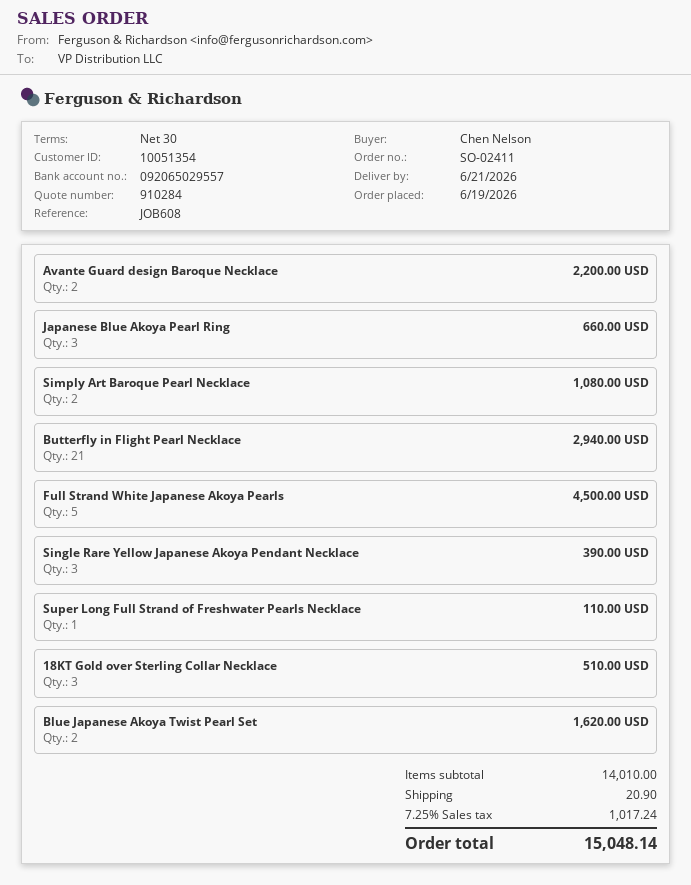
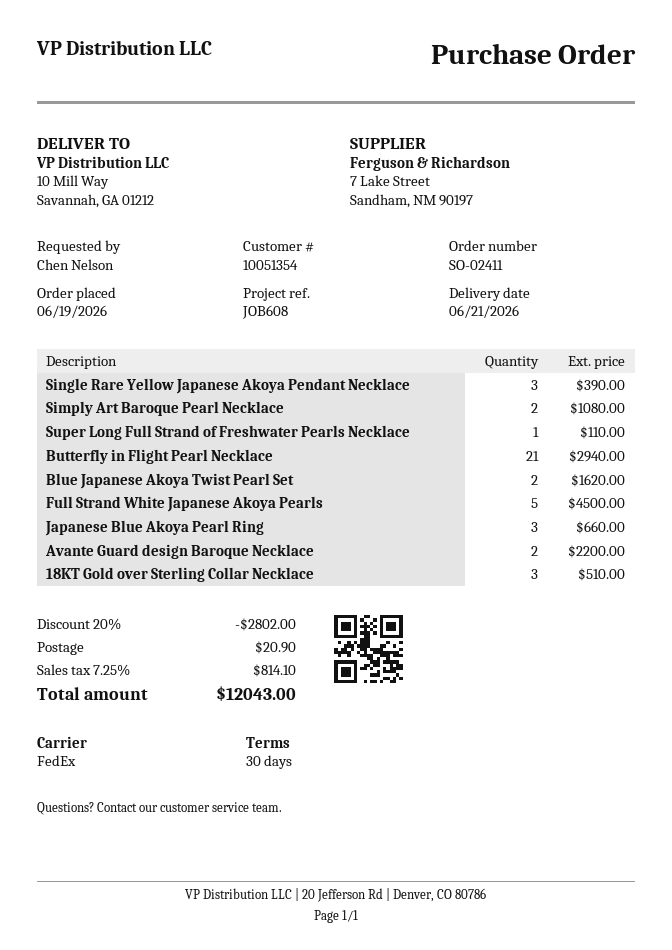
discount: none -> 20% = 2802.00
tax: 7.25% = 1017.24 -> 7.25% = 814.10
total: 15048.14 -> 12043.00

